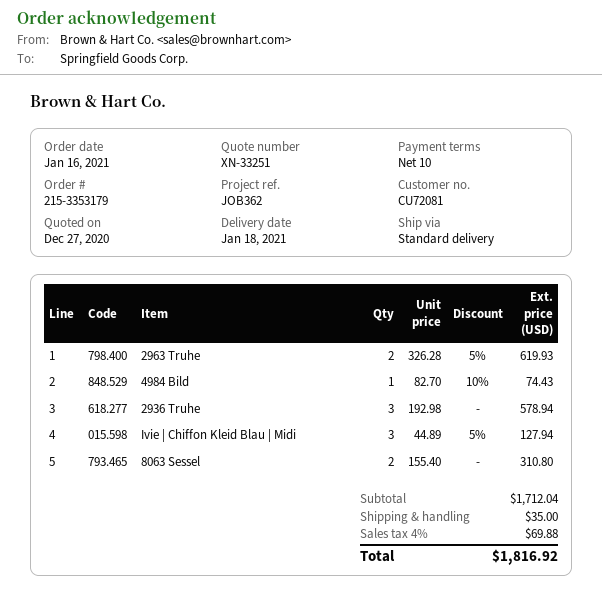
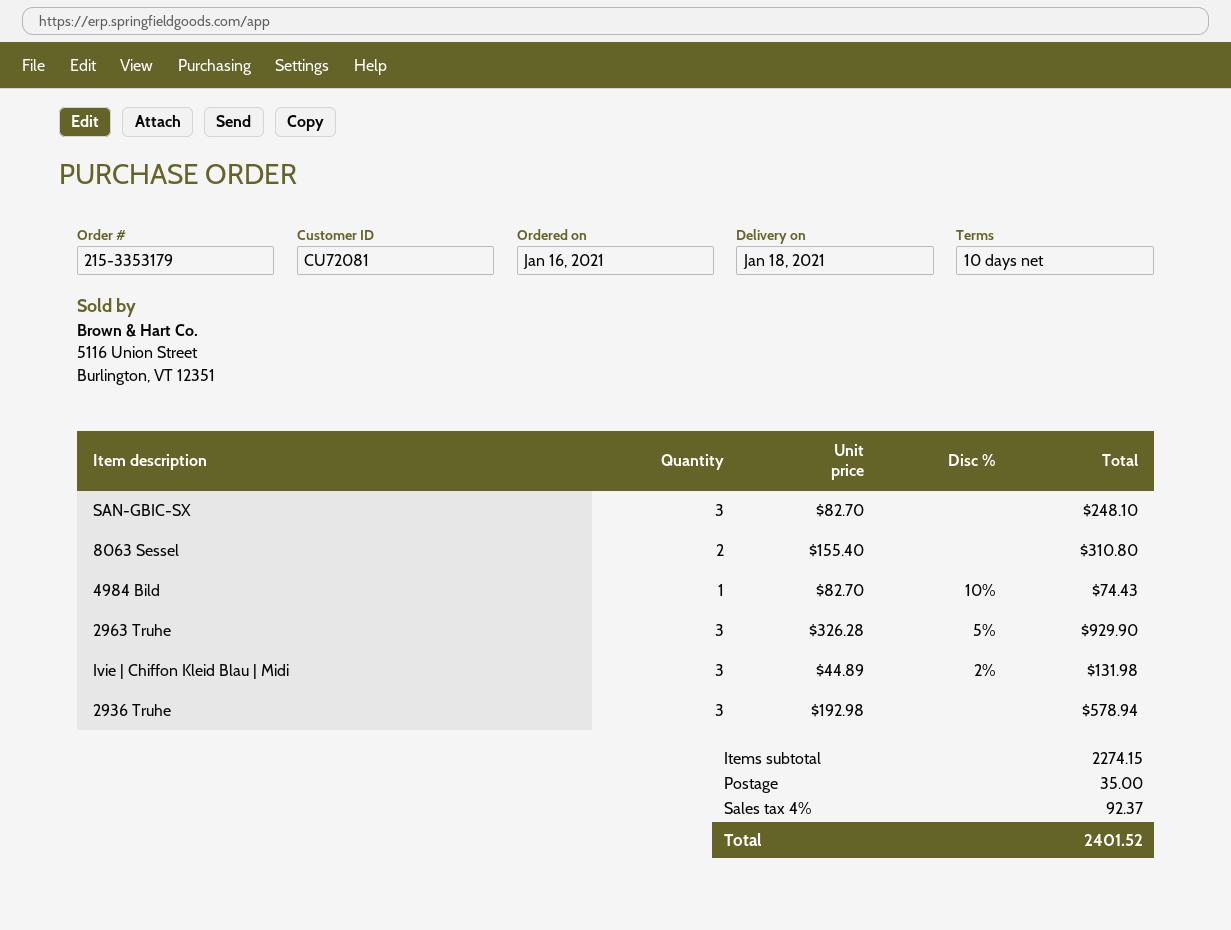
2963 Truhe: 2 x 326.28 - 5% = 619.93 -> 3 x 326.28 - 5% = 929.90
Ivie | Chiffon Kleid Blau | Midi: 3 x 44.89 - 5% = 127.94 -> 3 x 44.89 - 2% = 131.98
SAN-GBIC-SX: none -> 3 x 82.70 = 248.10
subtotal: 1712.04 -> 2274.15
tax: 4% = 69.88 -> 4% = 92.37
total: 1816.92 -> 2401.52

